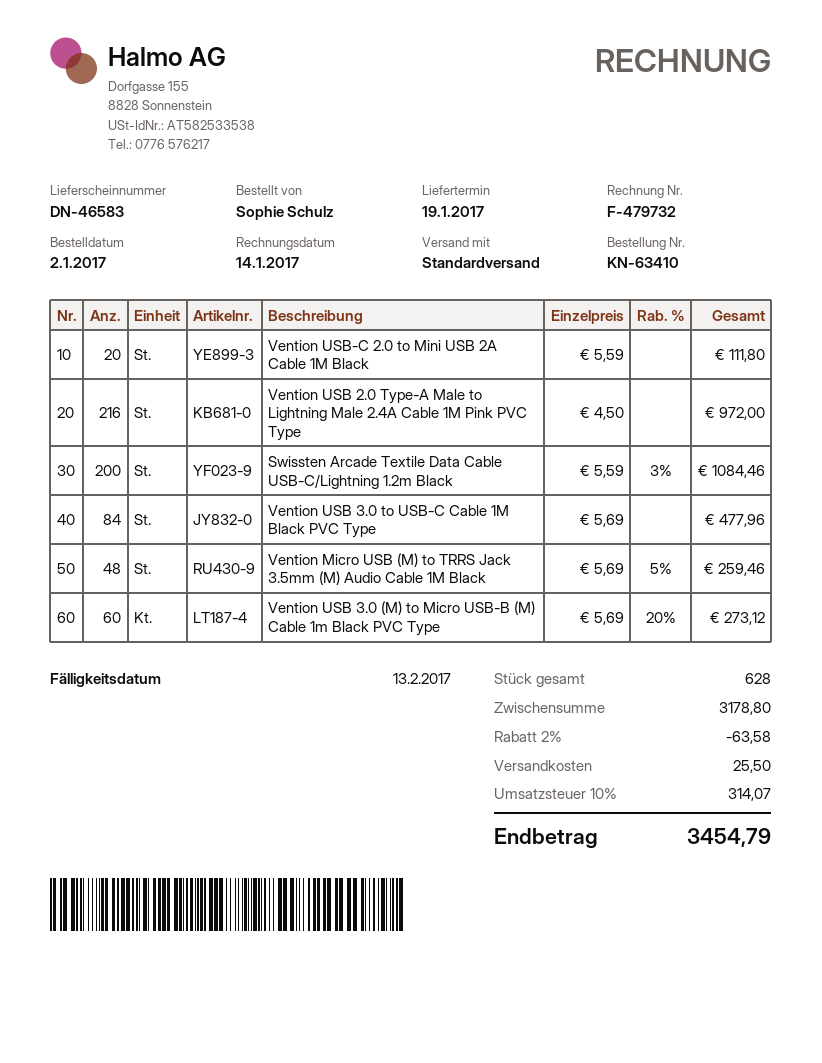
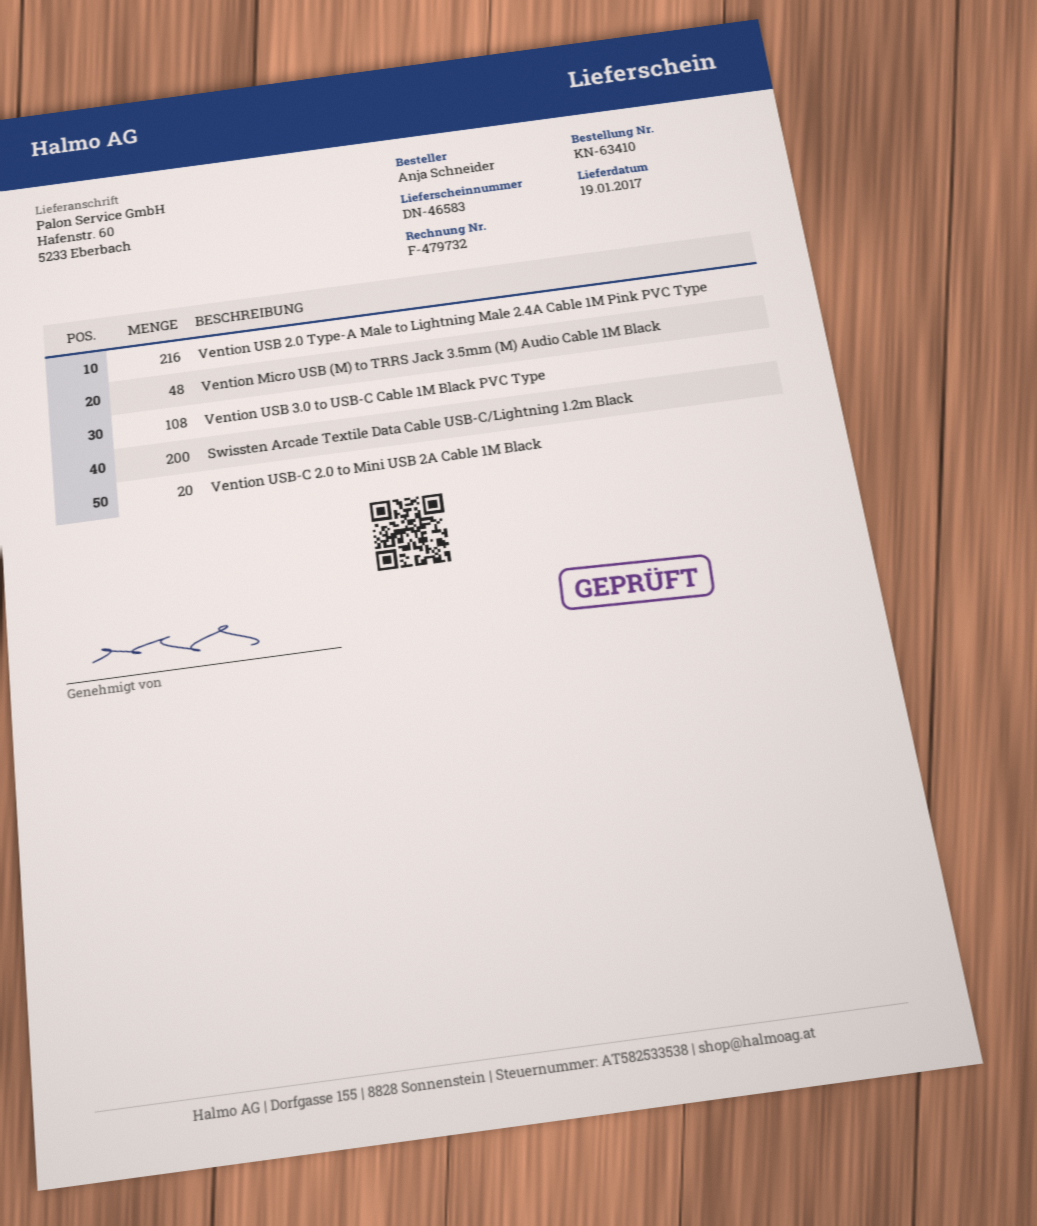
ordered by: Sophie Schulz -> Anja Schneider
Vention USB 3.0 to USB-C Cable 1M Black PVC Type: 84 -> 108
Vention USB 3.0 (M) to Micro USB-B (M) Cable 1m Black PVC Type: 60 -> none

